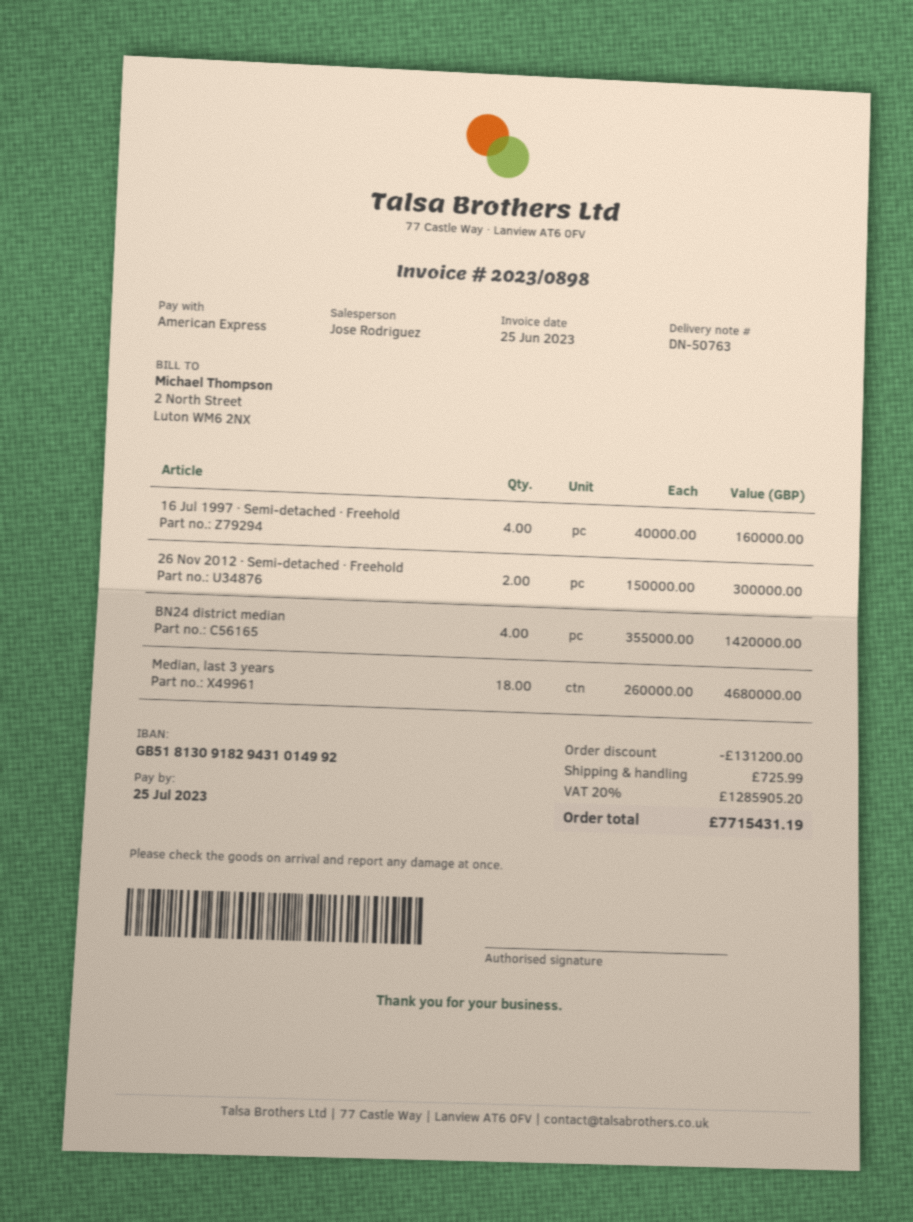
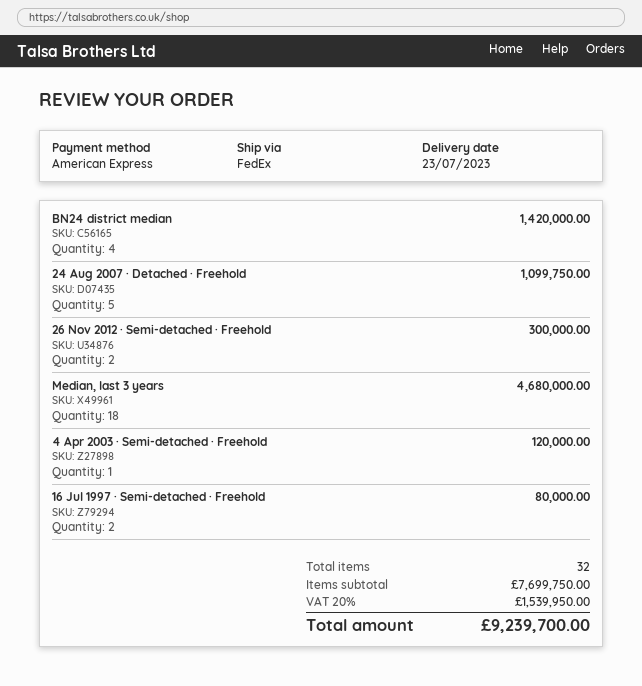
16 Jul 1997 · Semi-detached · Freehold: 4 for 160000.00 -> 2 for 80000.00
24 Aug 2007 · Detached · Freehold: none -> 5 for 1099750.00
4 Apr 2003 · Semi-detached · Freehold: none -> 1 for 120000.00
discount: 131200.00 -> none
shipping: 725.99 -> none
tax: 20% = 1285905.20 -> 20% = 1539950.00
total: 7715431.19 -> 9239700.00

